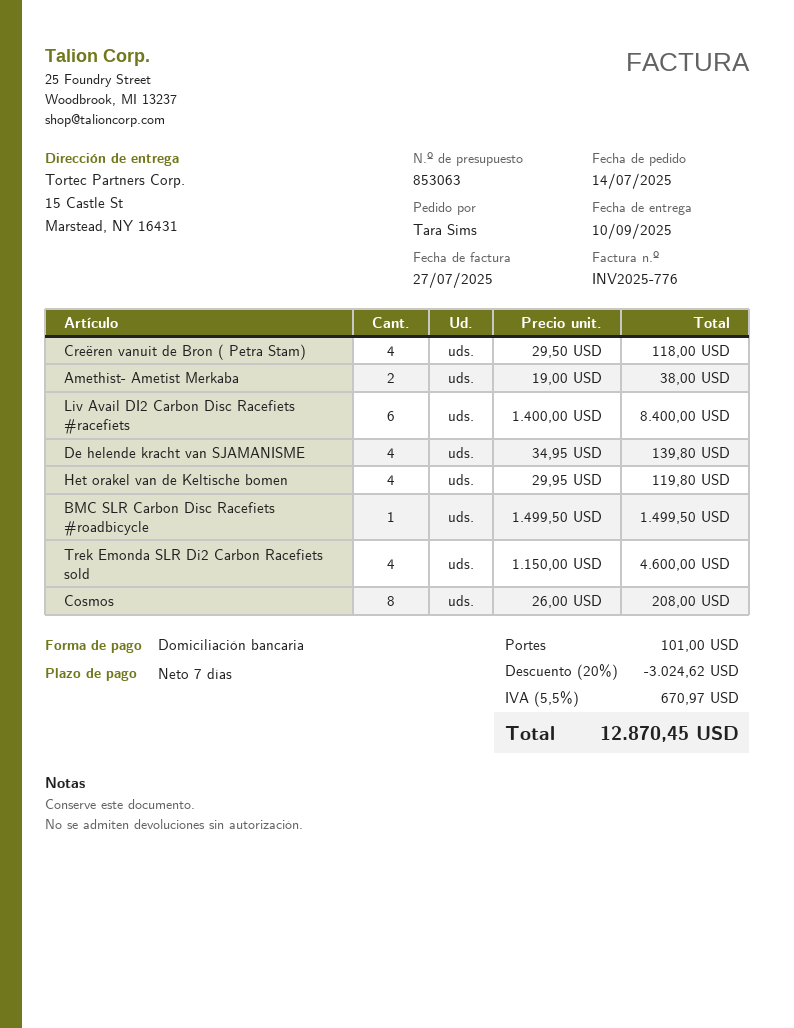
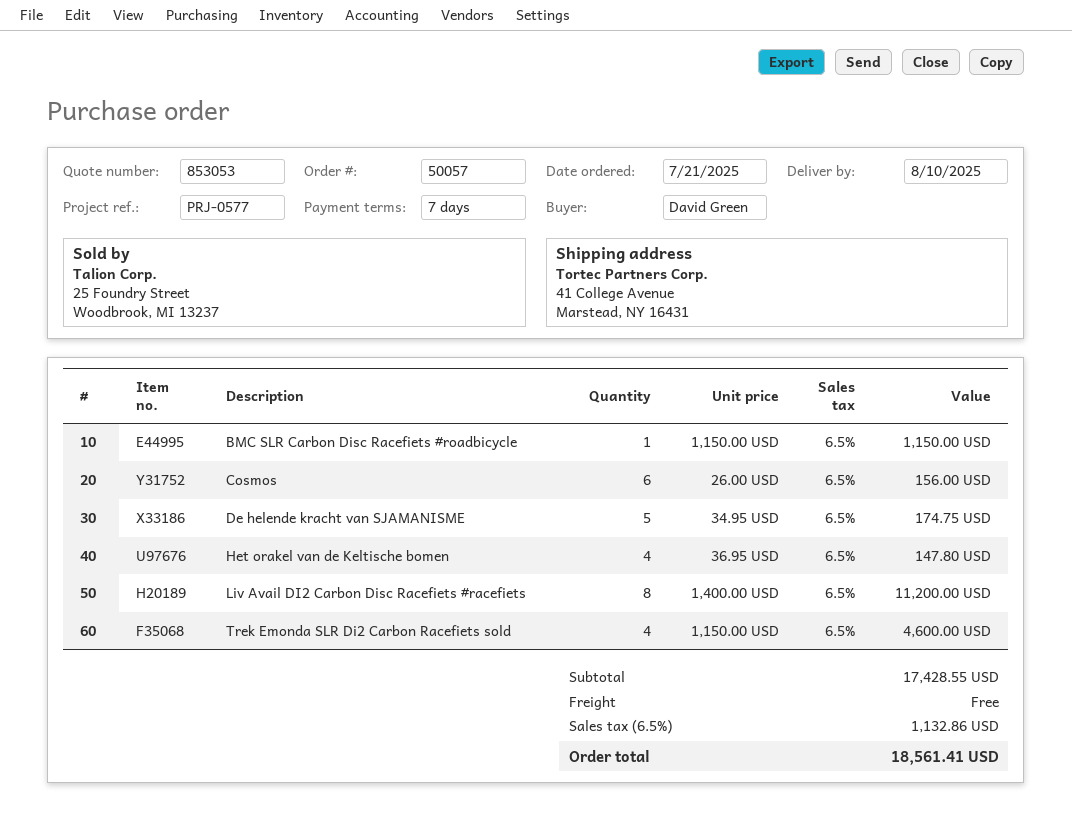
quote number: 853063 -> 853053
order date: 2025-07-14 -> 2025-07-21
delivery date: 2025-09-10 -> 2025-08-10
ordered by: Tara Sims -> David Green
ship to: 15 Castle St, Marstead, NY 16431 -> 41 College Avenue, Marstead, NY 16431
Creëren vanuit de Bron ( Petra Stam): 4 x 29.50 = 118.00 -> none
Amethist- Ametist Merkaba: 2 x 19.00 = 38.00 -> none
Liv Avail DI2 Carbon Disc Racefiets #racefiets: 6 x 1400.00 = 8400.00 -> 8 x 1400.00 = 11200.00
De helende kracht van SJAMANISME: 4 x 34.95 = 139.80 -> 5 x 34.95 = 174.75
Het orakel van de Keltische bomen: 4 x 29.95 = 119.80 -> 4 x 36.95 = 147.80
BMC SLR Carbon Disc Racefiets #roadbicycle: 1 x 1499.50 = 1499.50 -> 1 x 1150.00 = 1150.00
Cosmos: 8 x 26.00 = 208.00 -> 6 x 26.00 = 156.00
discount: 20% = 3024.62 -> none
shipping: 101.00 -> 0.00
tax: 5.5% = 670.97 -> 6.5% = 1132.86
total: 12870.45 -> 18561.41

